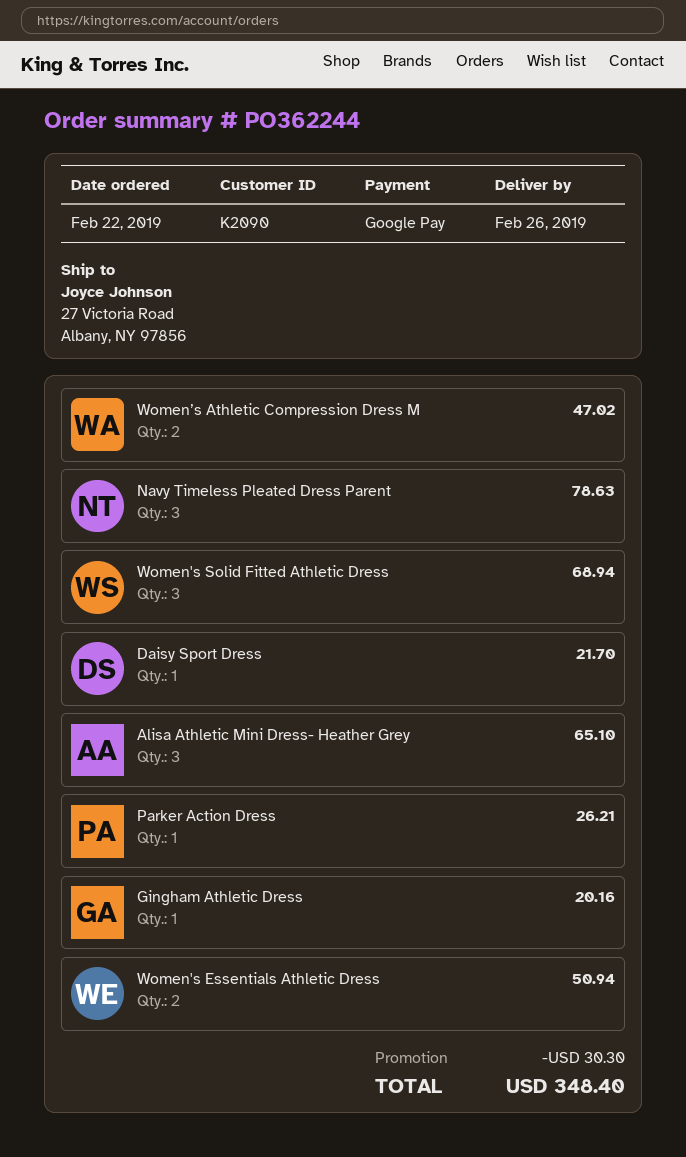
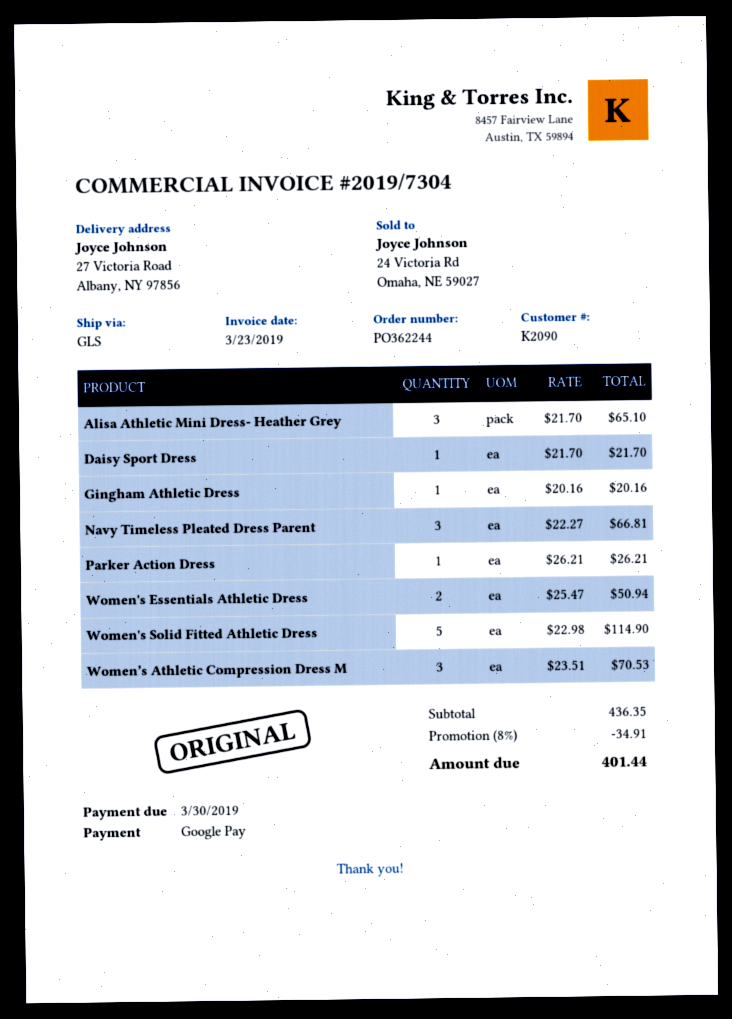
Women’s Athletic Compression Dress M: 2 for 47.02 -> 3 for 70.53
Navy Timeless Pleated Dress Parent: 3 for 78.63 -> 3 for 66.81
Women's Solid Fitted Athletic Dress: 3 for 68.94 -> 5 for 114.90
discount: 30.30 -> 34.91
total: 348.40 -> 401.44

